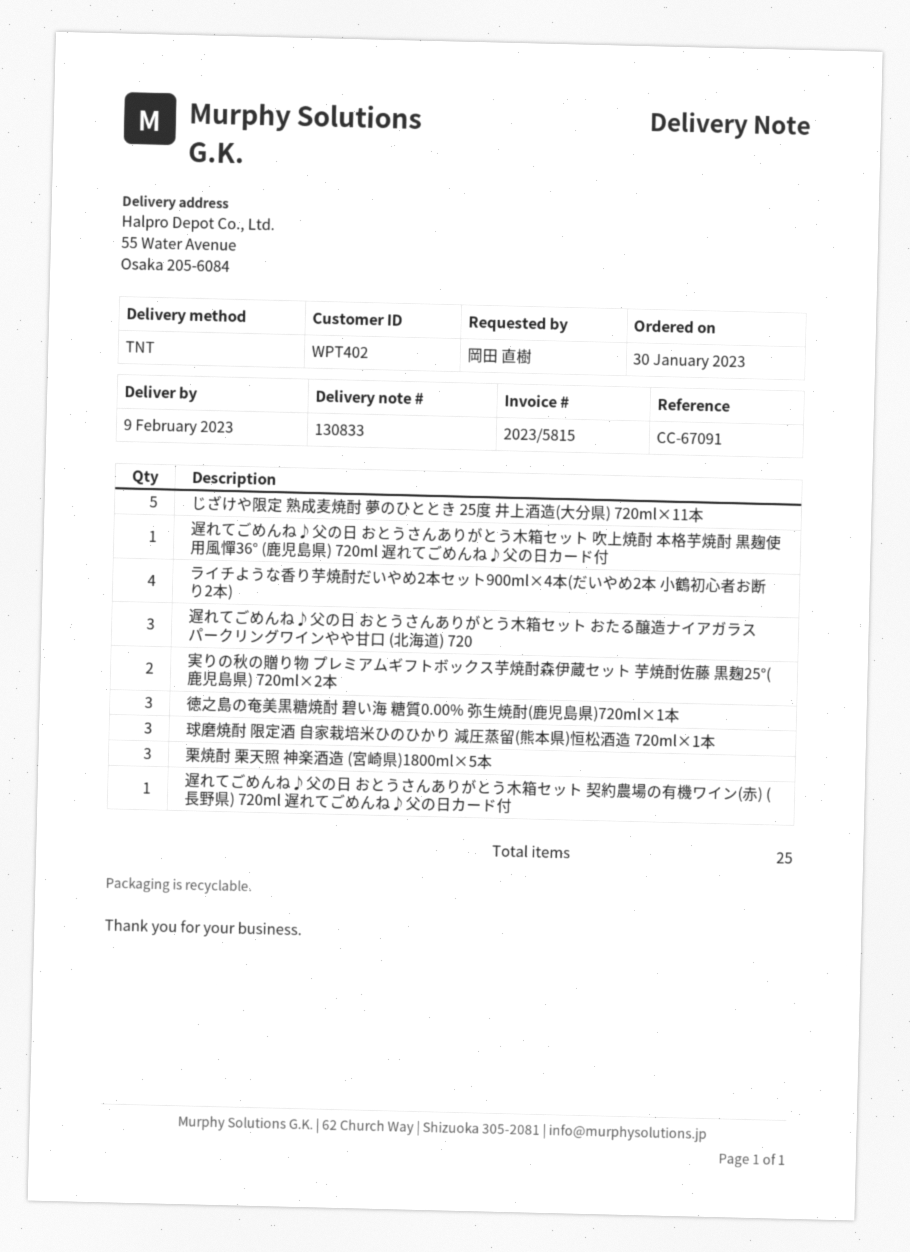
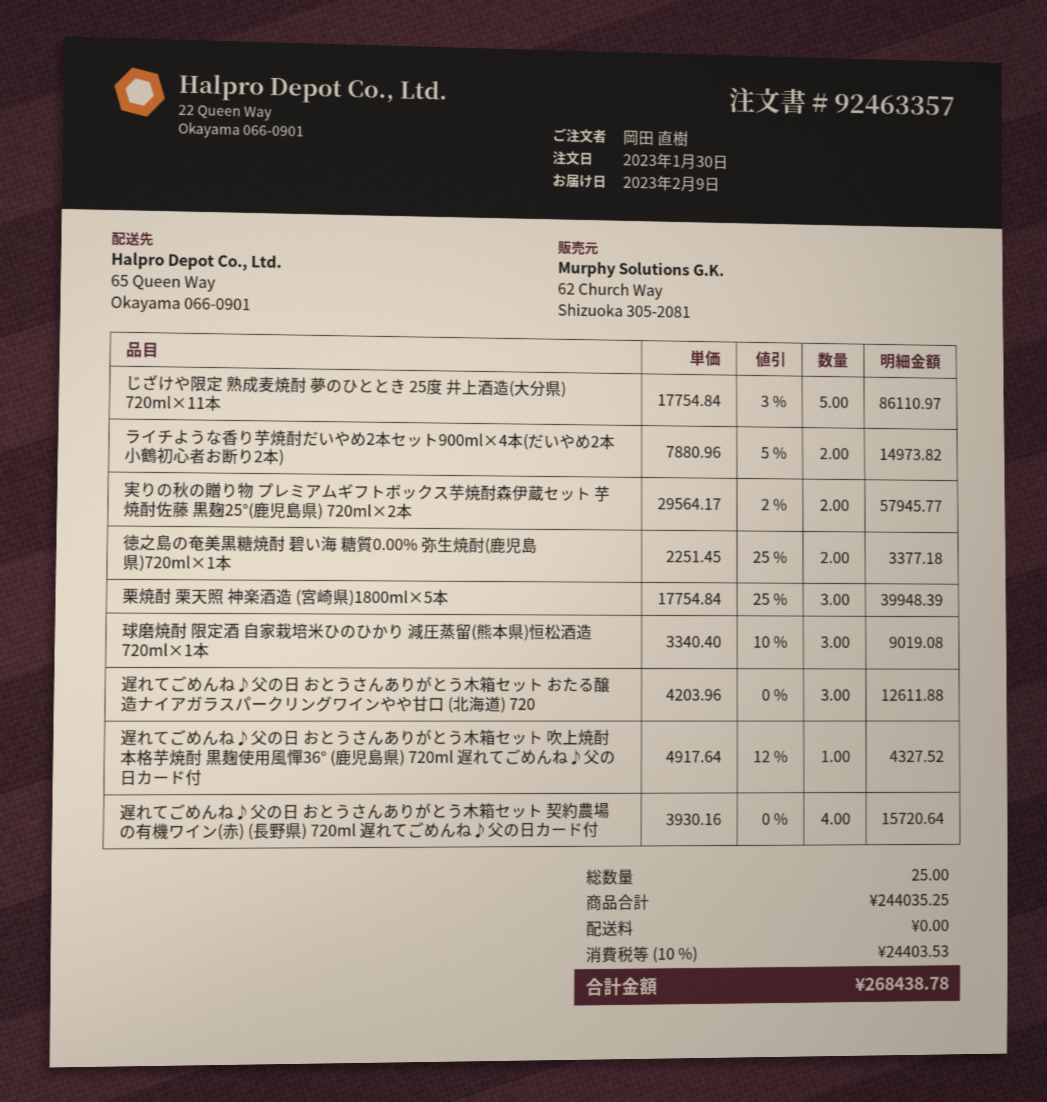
ship to: 55 Water Avenue, Osaka 205-6084 -> 65 Queen Way, Okayama 066-0901
ライチような香り芋焼酎だいやめ2本セット900ml×4本(だいやめ2本 小鶴初心者お断り2本): 4 -> 2
徳之島の奄美黒糖焼酎 碧い海 糖質0.00% 弥生焼酎(鹿児島県)720ml×1本: 3 -> 2
遅れてごめんね♪父の日 おとうさんありがとう木箱セット 契約農場の有機ワイン(赤) (長野県) 720ml 遅れてごめんね♪父の日カード付: 1 -> 4

